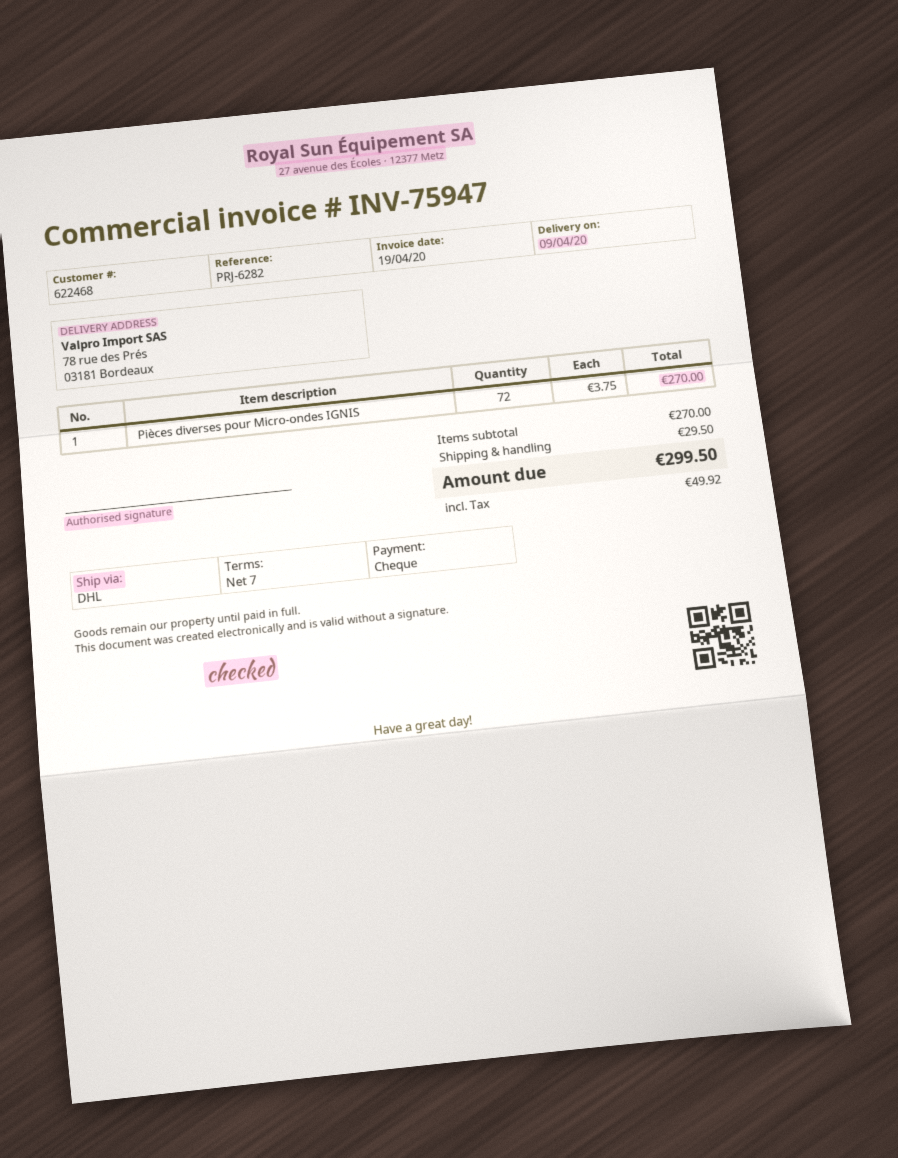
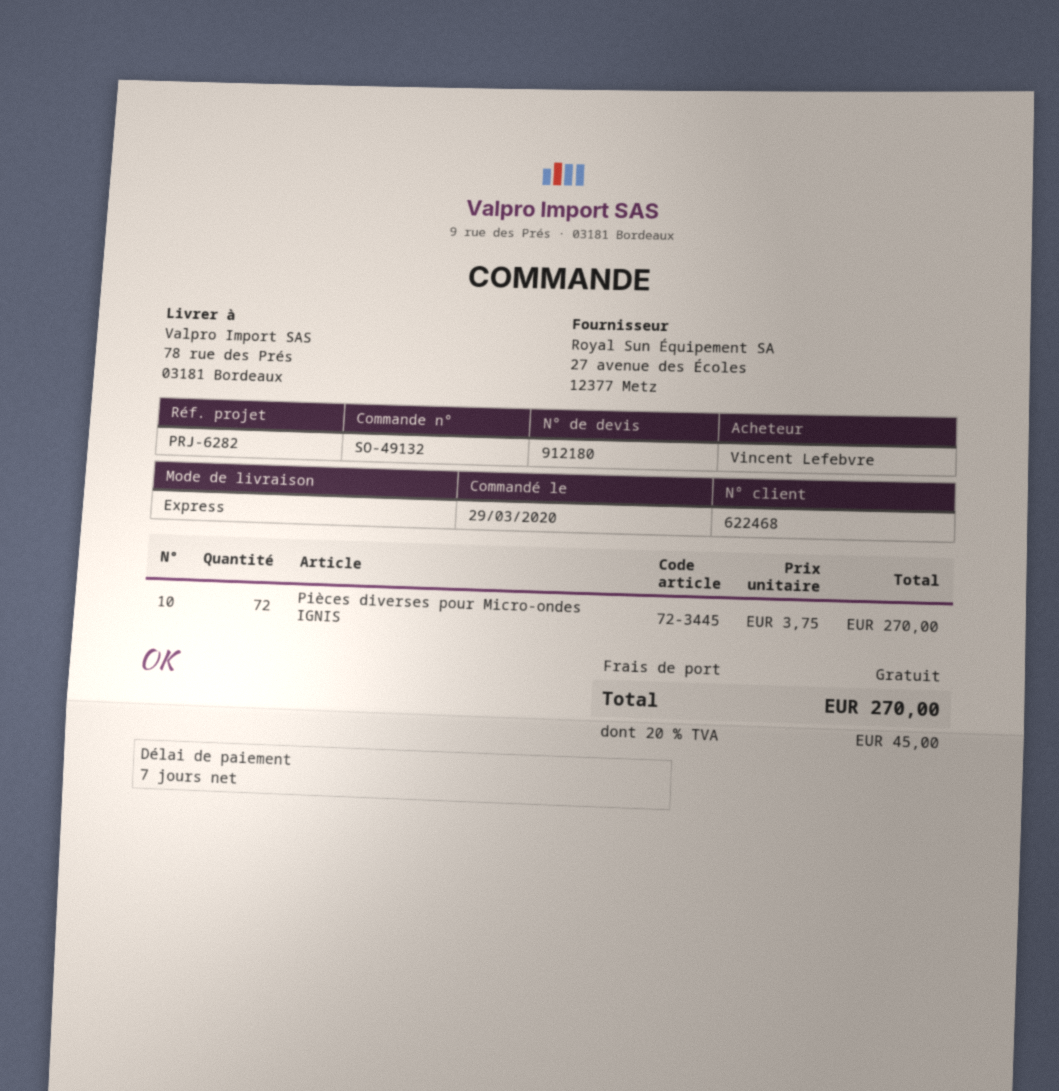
shipping method: DHL -> express
shipping: 29.50 -> 0.00
tax: 49.92 -> 45.00
total: 299.50 -> 270.00

